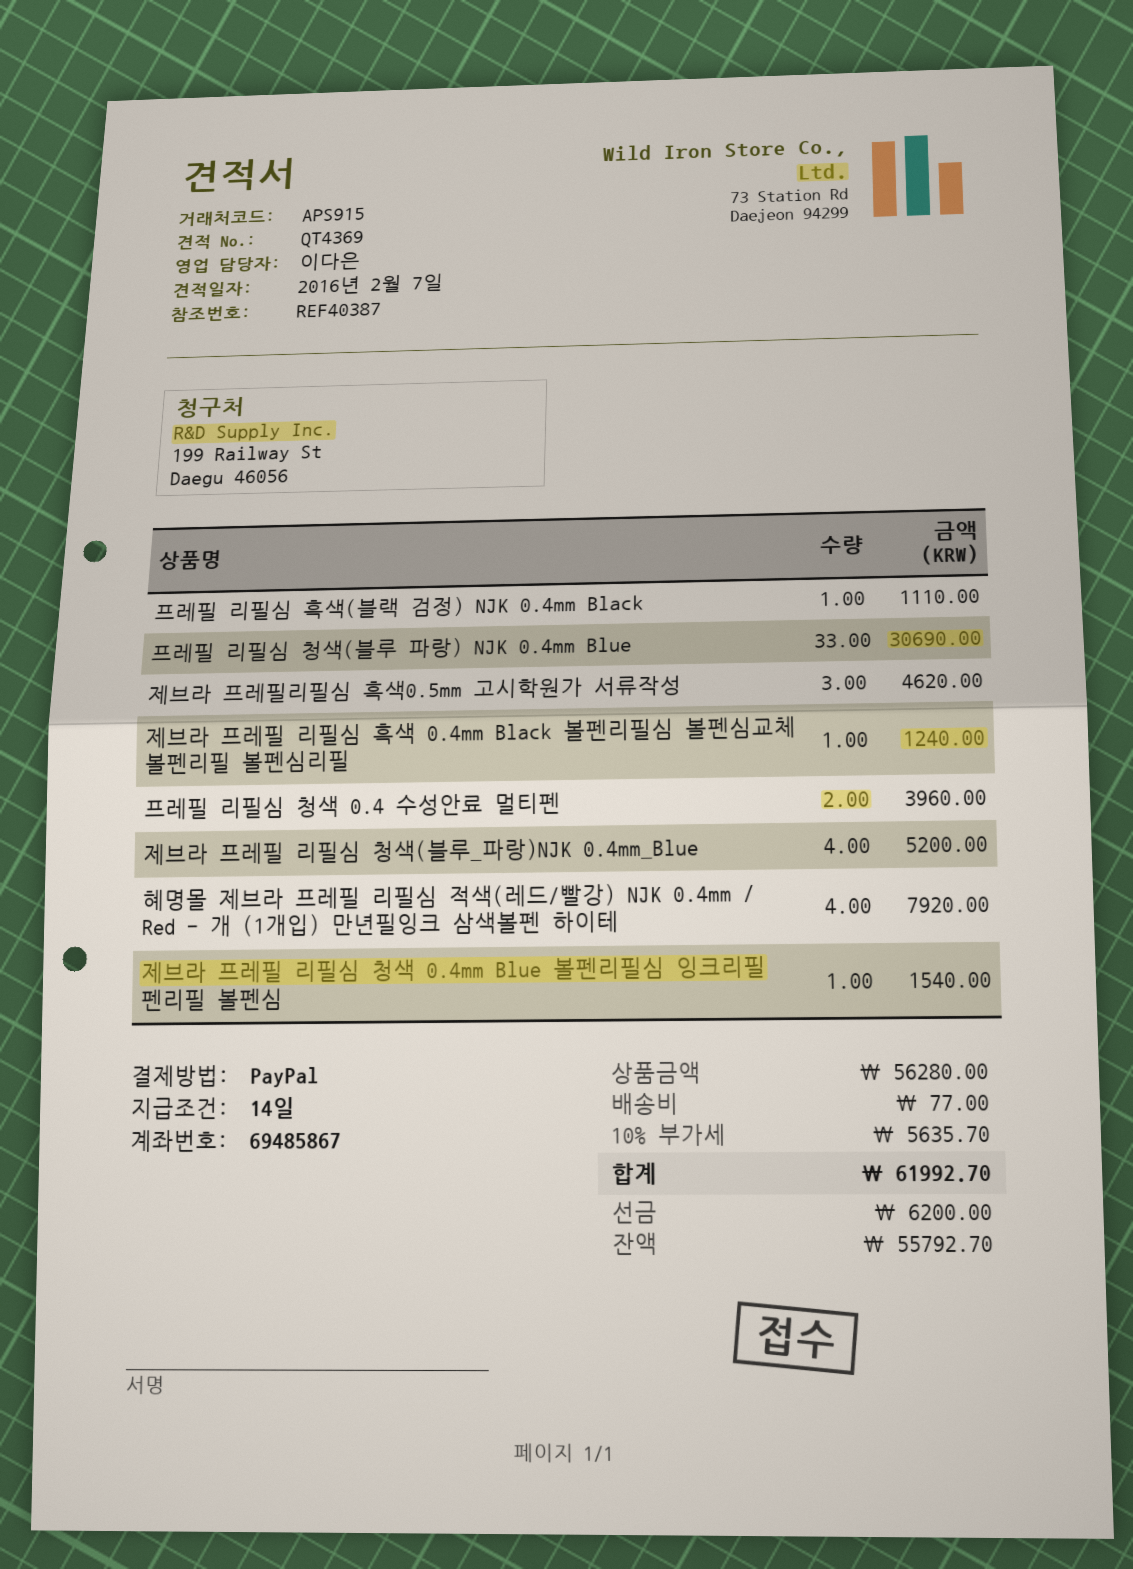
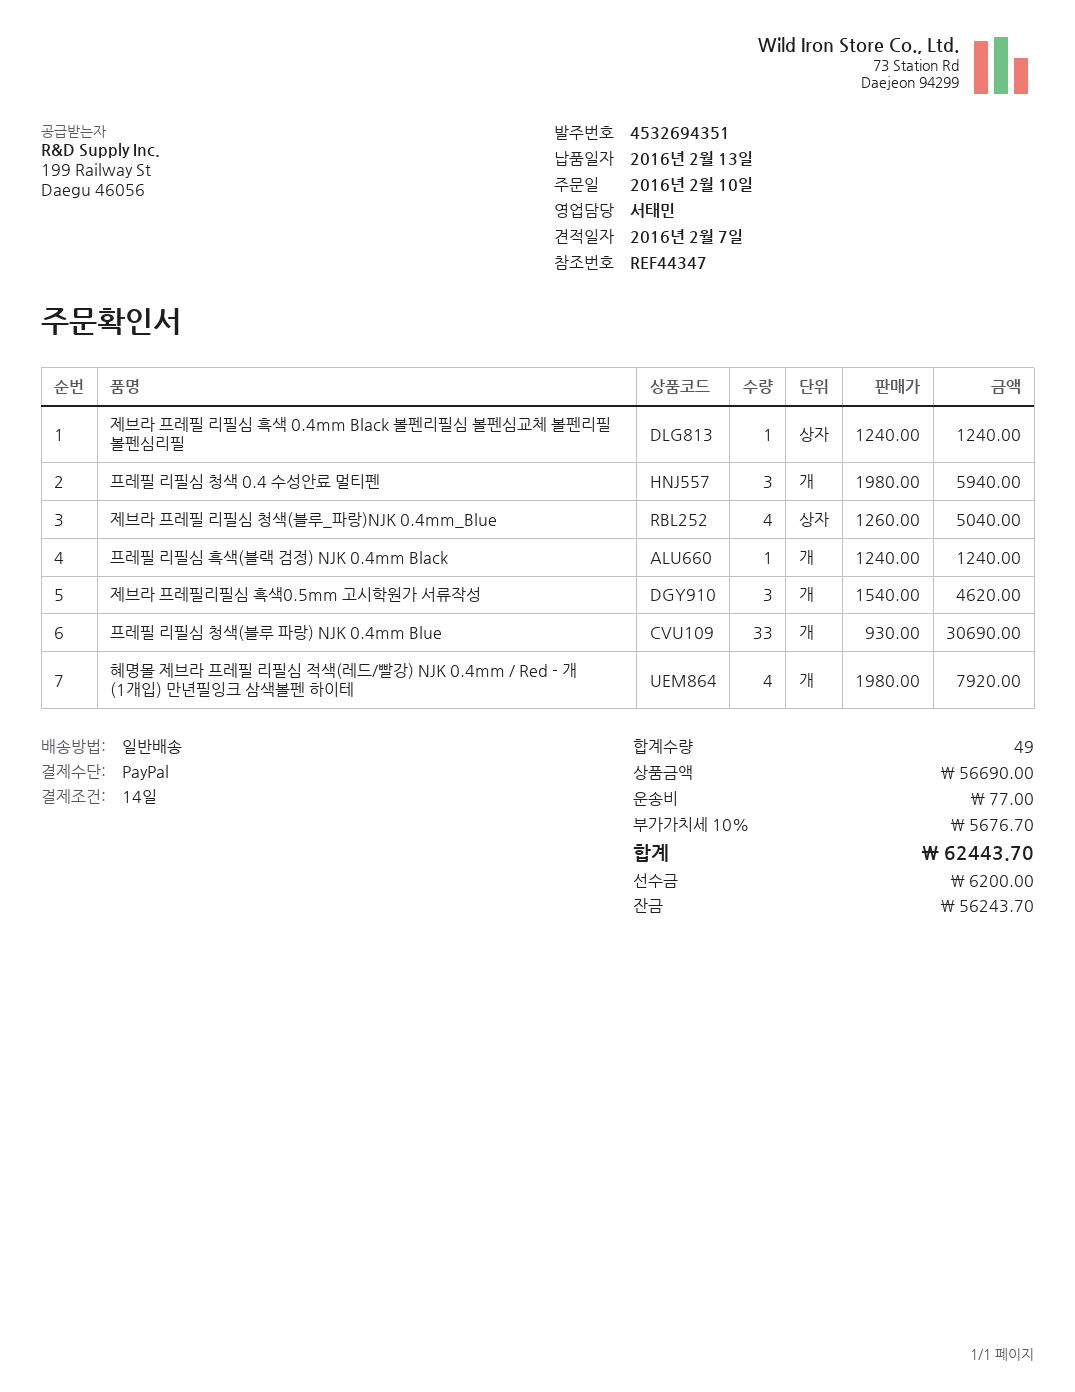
reference: REF40387 -> REF44347
sales rep: 이다은 -> 서태민
프레필 리필심 흑색(블랙 검정) NJK 0.4mm Black: 1 for 1110.00 -> 1 for 1240.00
프레필 리필심 청색 0.4 수성안료 멀티펜: 2 for 3960.00 -> 3 for 5940.00
제브라 프레필 리필심 청색(블루_파랑)NJK 0.4mm_Blue: 4 for 5200.00 -> 4 for 5040.00
제브라 프레필 리필심 청색 0.4mm Blue 볼펜리필심 잉크리필 펜리필 볼펜심: 1 for 1540.00 -> none
subtotal: 56280.00 -> 56690.00
tax: 10% = 5635.70 -> 10% = 5676.70
total: 61992.70 -> 62443.70
balance: 55792.70 -> 56243.70

